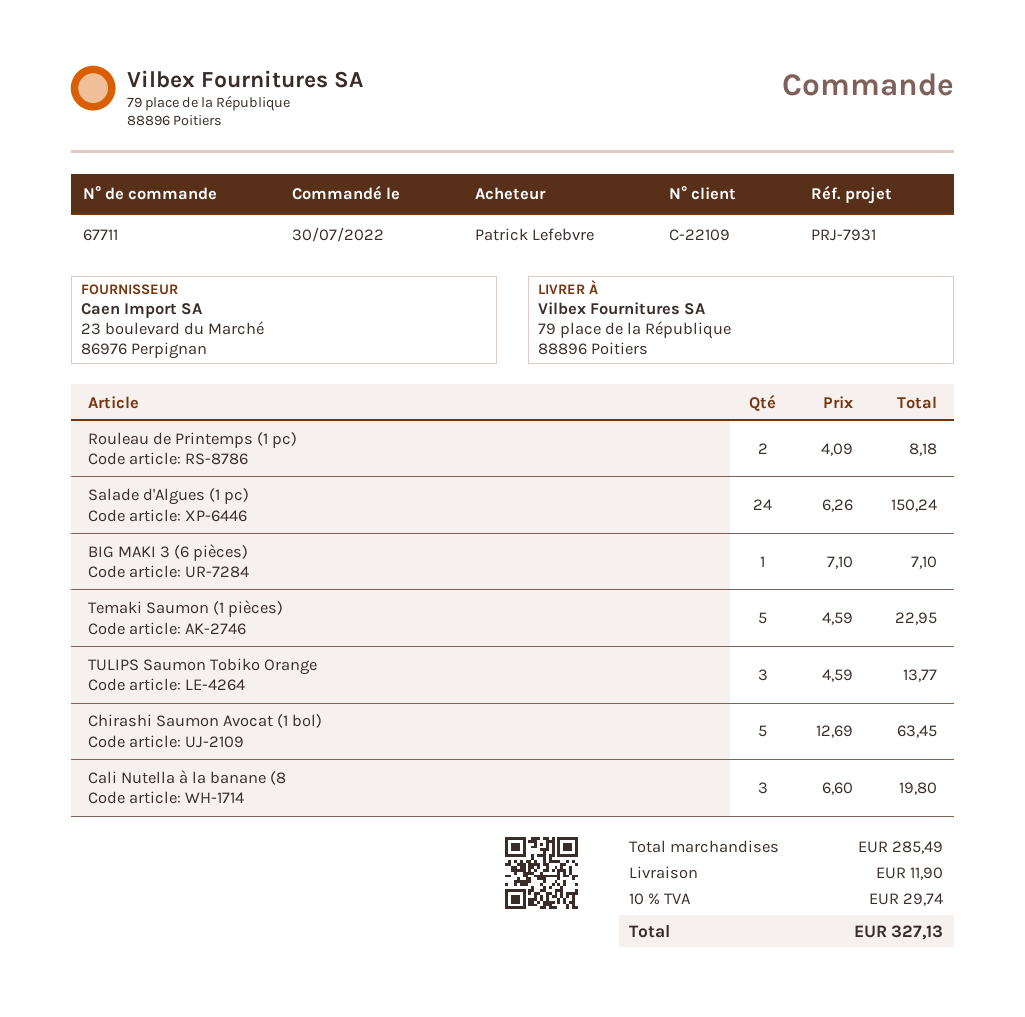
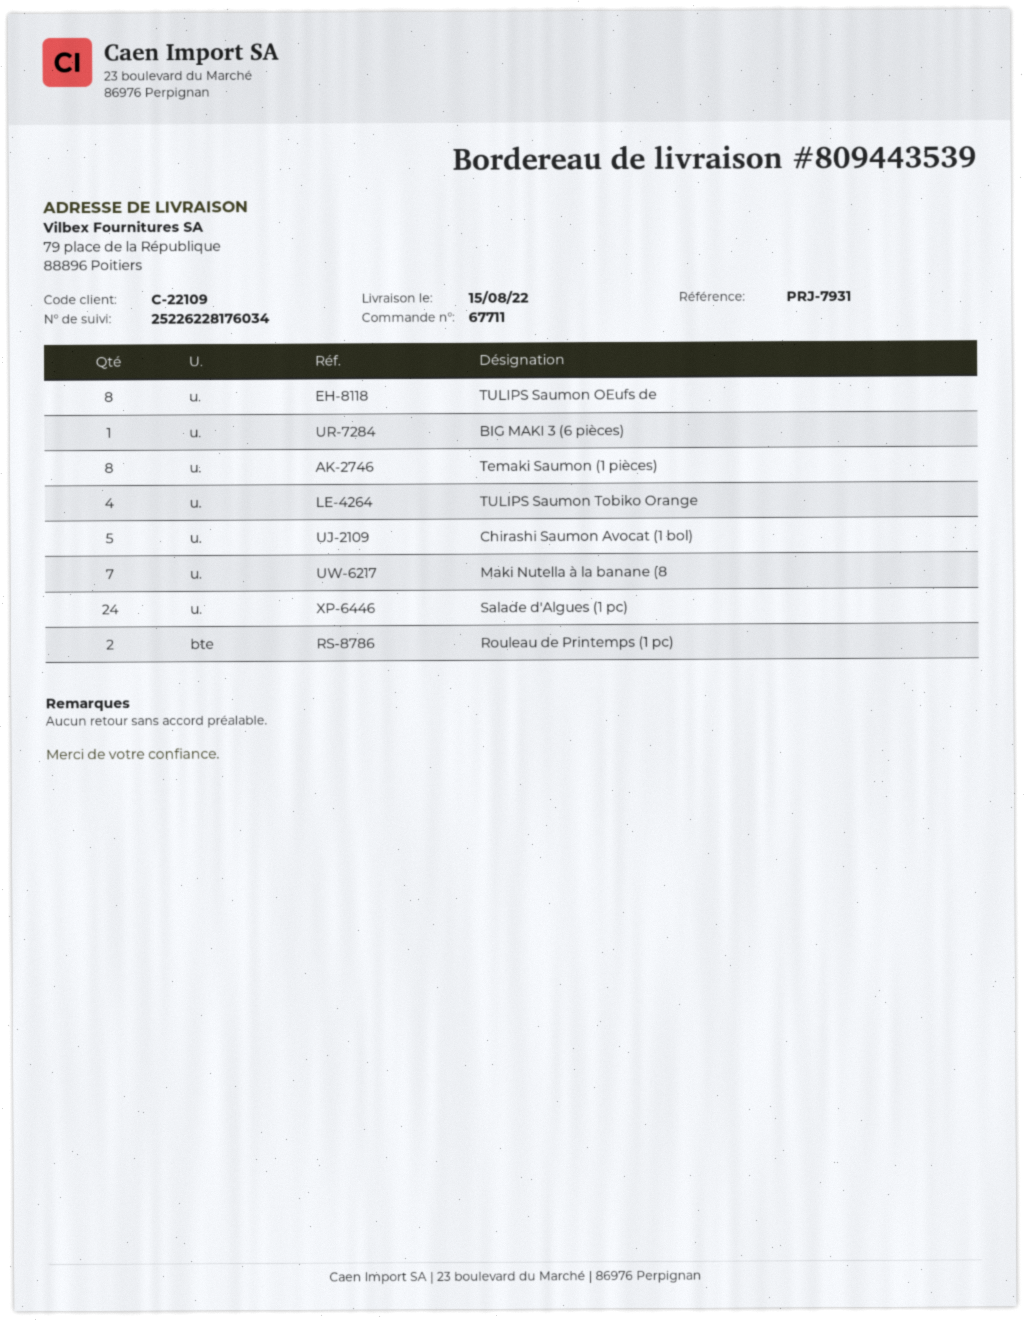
Temaki Saumon (1 pièces): 5 -> 8
TULIPS Saumon Tobiko Orange: 3 -> 4
Cali Nutella à la banane (8: 3 -> none
TULIPS Saumon OEufs de: none -> 8
Maki Nutella à la banane (8: none -> 7

